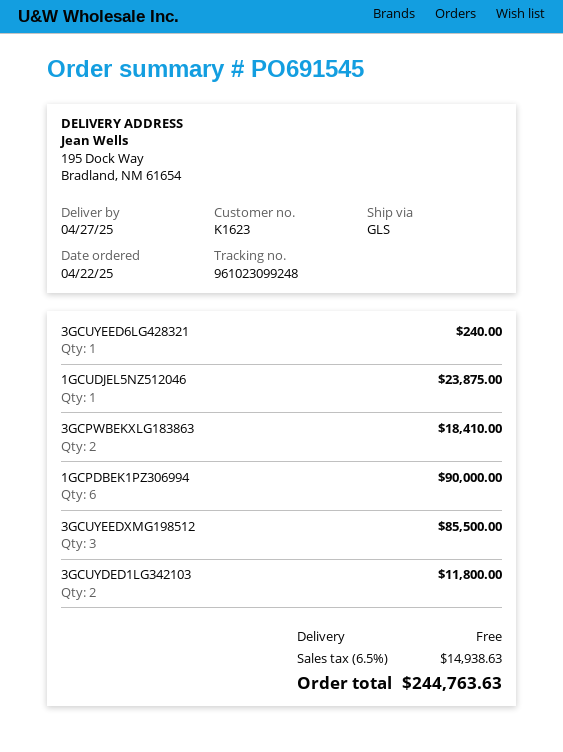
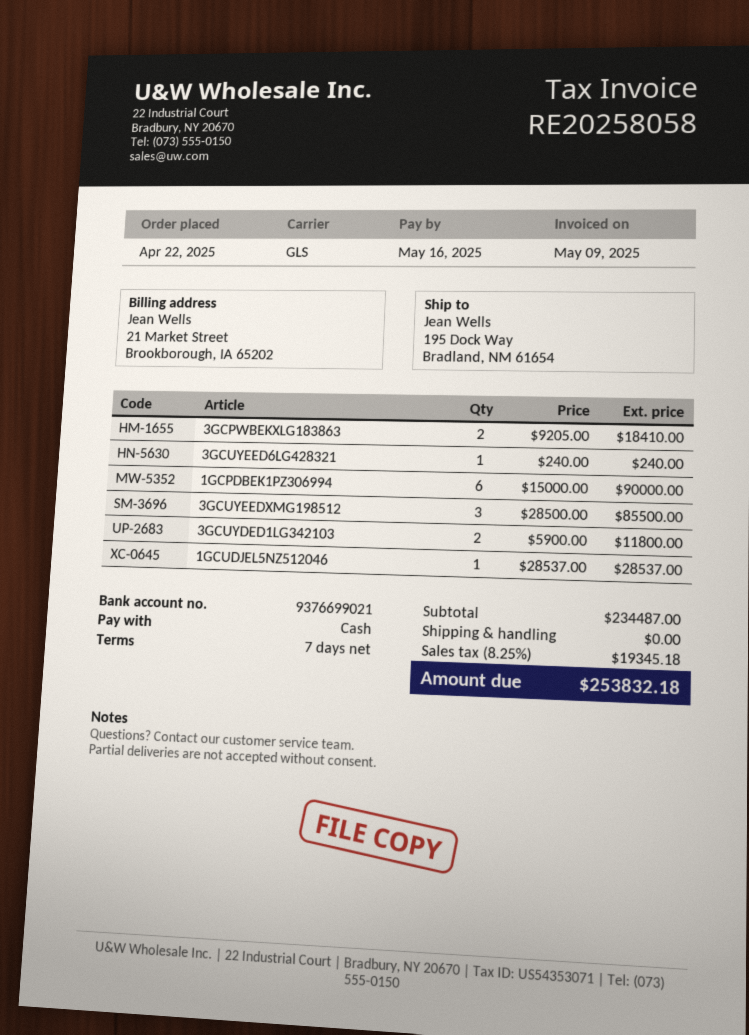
1GCUDJEL5NZ512046: 1 for 23875.00 -> 1 for 28537.00
tax: 6.5% = 14938.63 -> 8.25% = 19345.18
total: 244763.63 -> 253832.18

